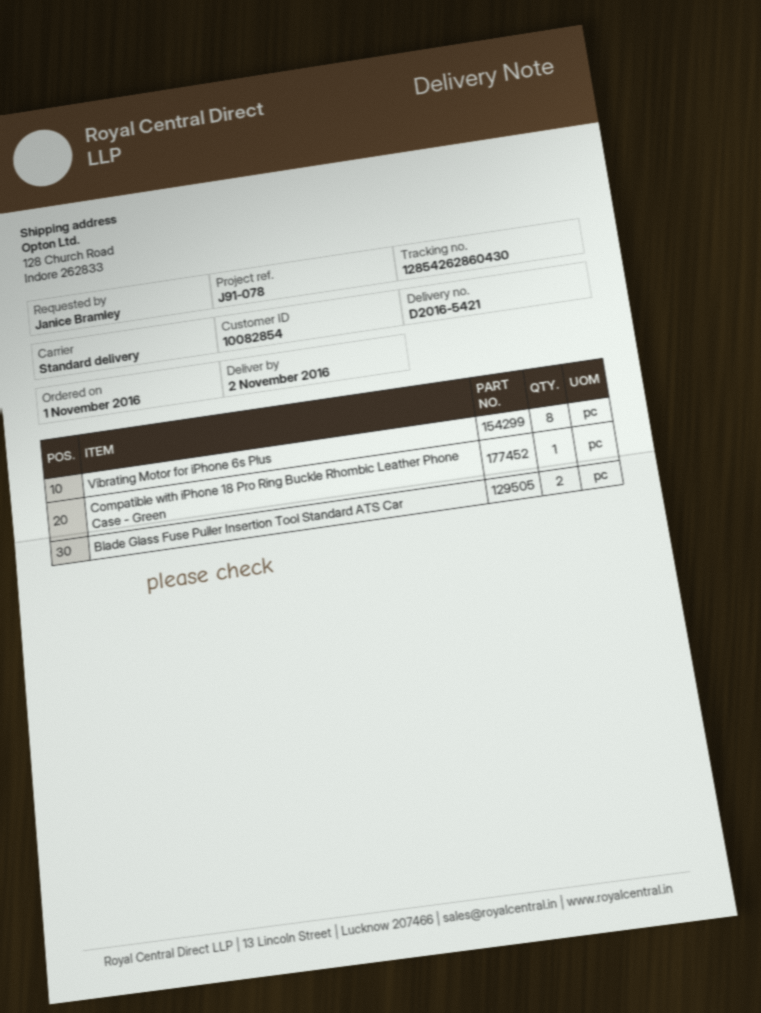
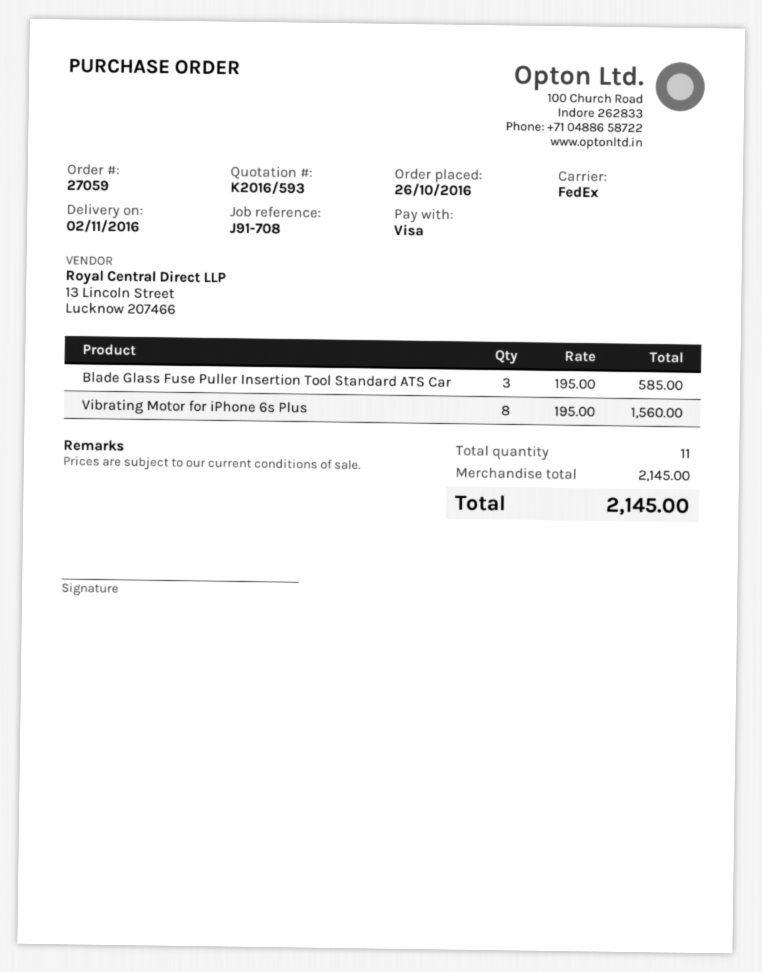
order date: 2016-11-01 -> 2016-10-26
reference: J91-078 -> J91-708
shipping method: standard -> FedEx
Compatible with iPhone 18 Pro Ring Buckle Rhombic Leather Phone Case - Green: 1 -> none
Blade Glass Fuse Puller Insertion Tool Standard ATS Car: 2 -> 3

